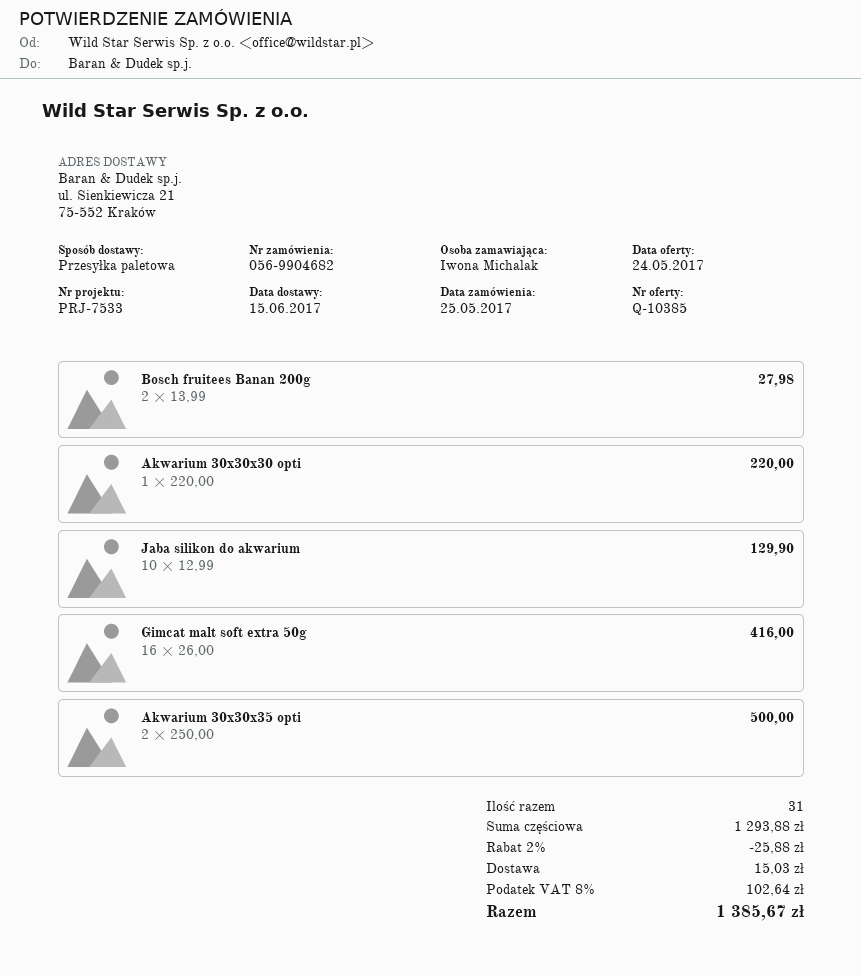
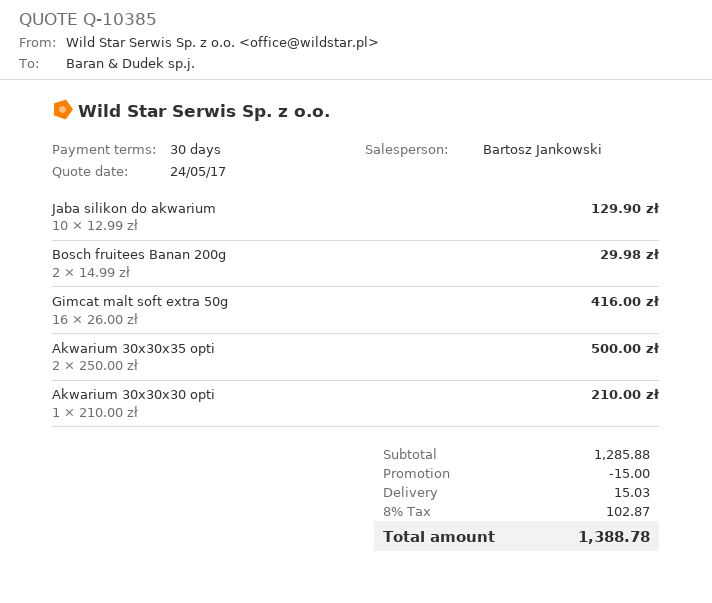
Bosch fruitees Banan 200g: 2 x 13.99 = 27.98 -> 2 x 14.99 = 29.98
Akwarium 30x30x30 opti: 1 x 220.00 = 220.00 -> 1 x 210.00 = 210.00
subtotal: 1293.88 -> 1285.88
discount: 25.88 -> 15.00
tax: 8% = 102.64 -> 8% = 102.87
total: 1385.67 -> 1388.78

